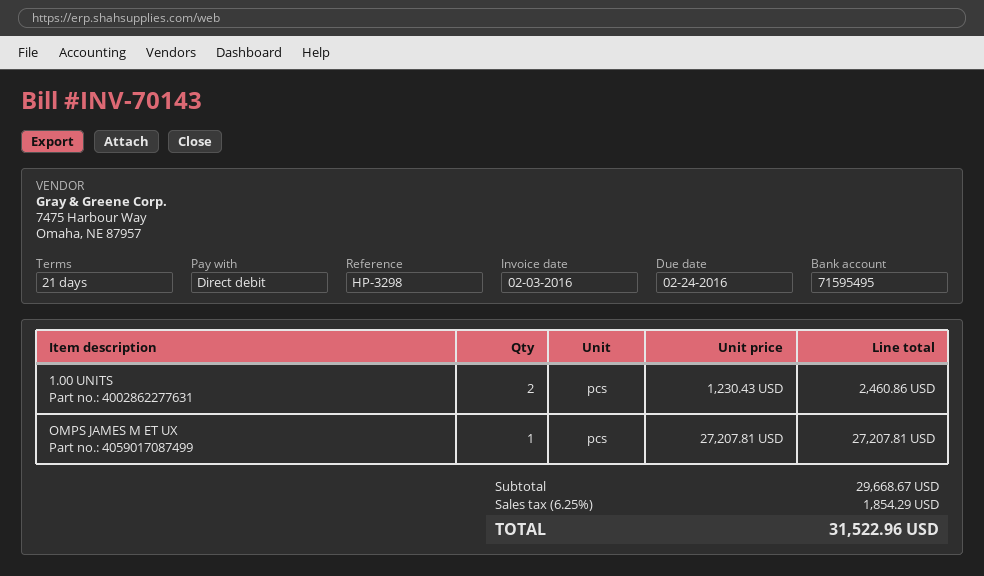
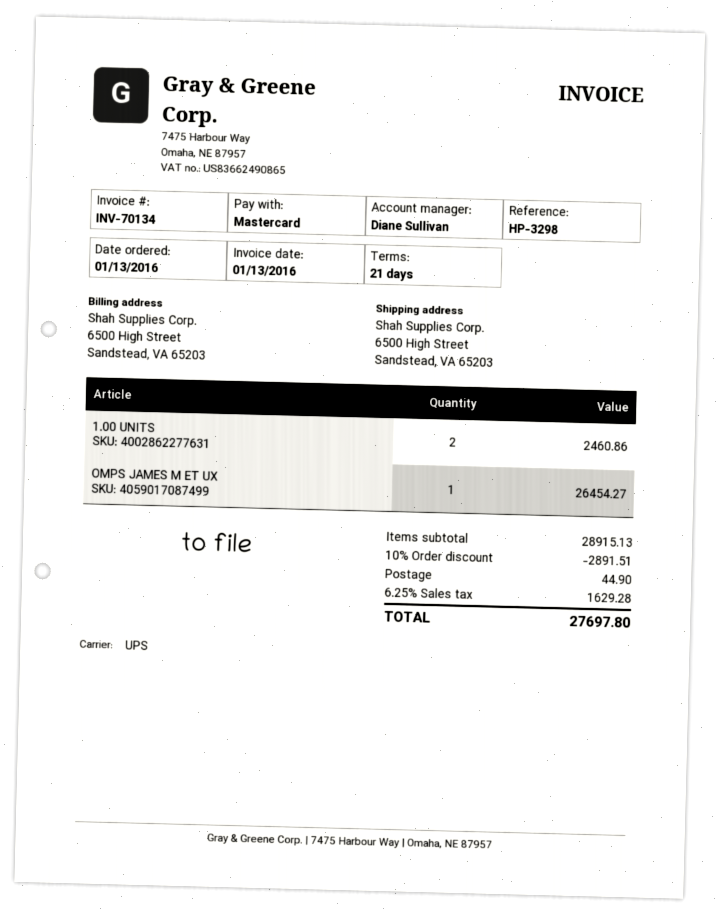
invoice number: INV-70143 -> INV-70134
invoice date: 2016-02-03 -> 2016-01-13
payment method: direct debit -> Mastercard
OMPS JAMES M ET UX: 1 for 27207.81 -> 1 for 26454.27
subtotal: 29668.67 -> 28915.13
discount: none -> 10% = 2891.51
shipping: none -> 44.90
tax: 6.25% = 1854.29 -> 6.25% = 1629.28
total: 31522.96 -> 27697.80

